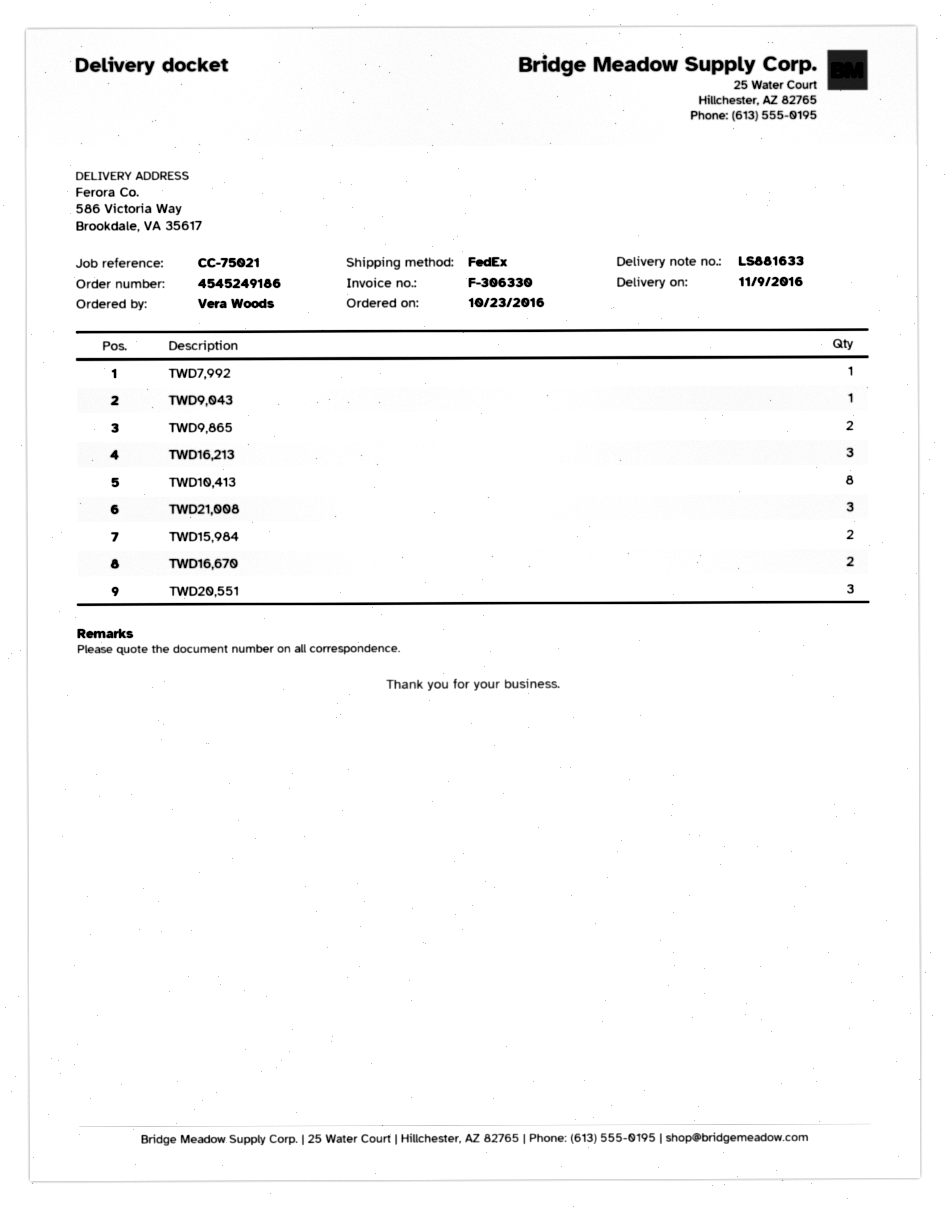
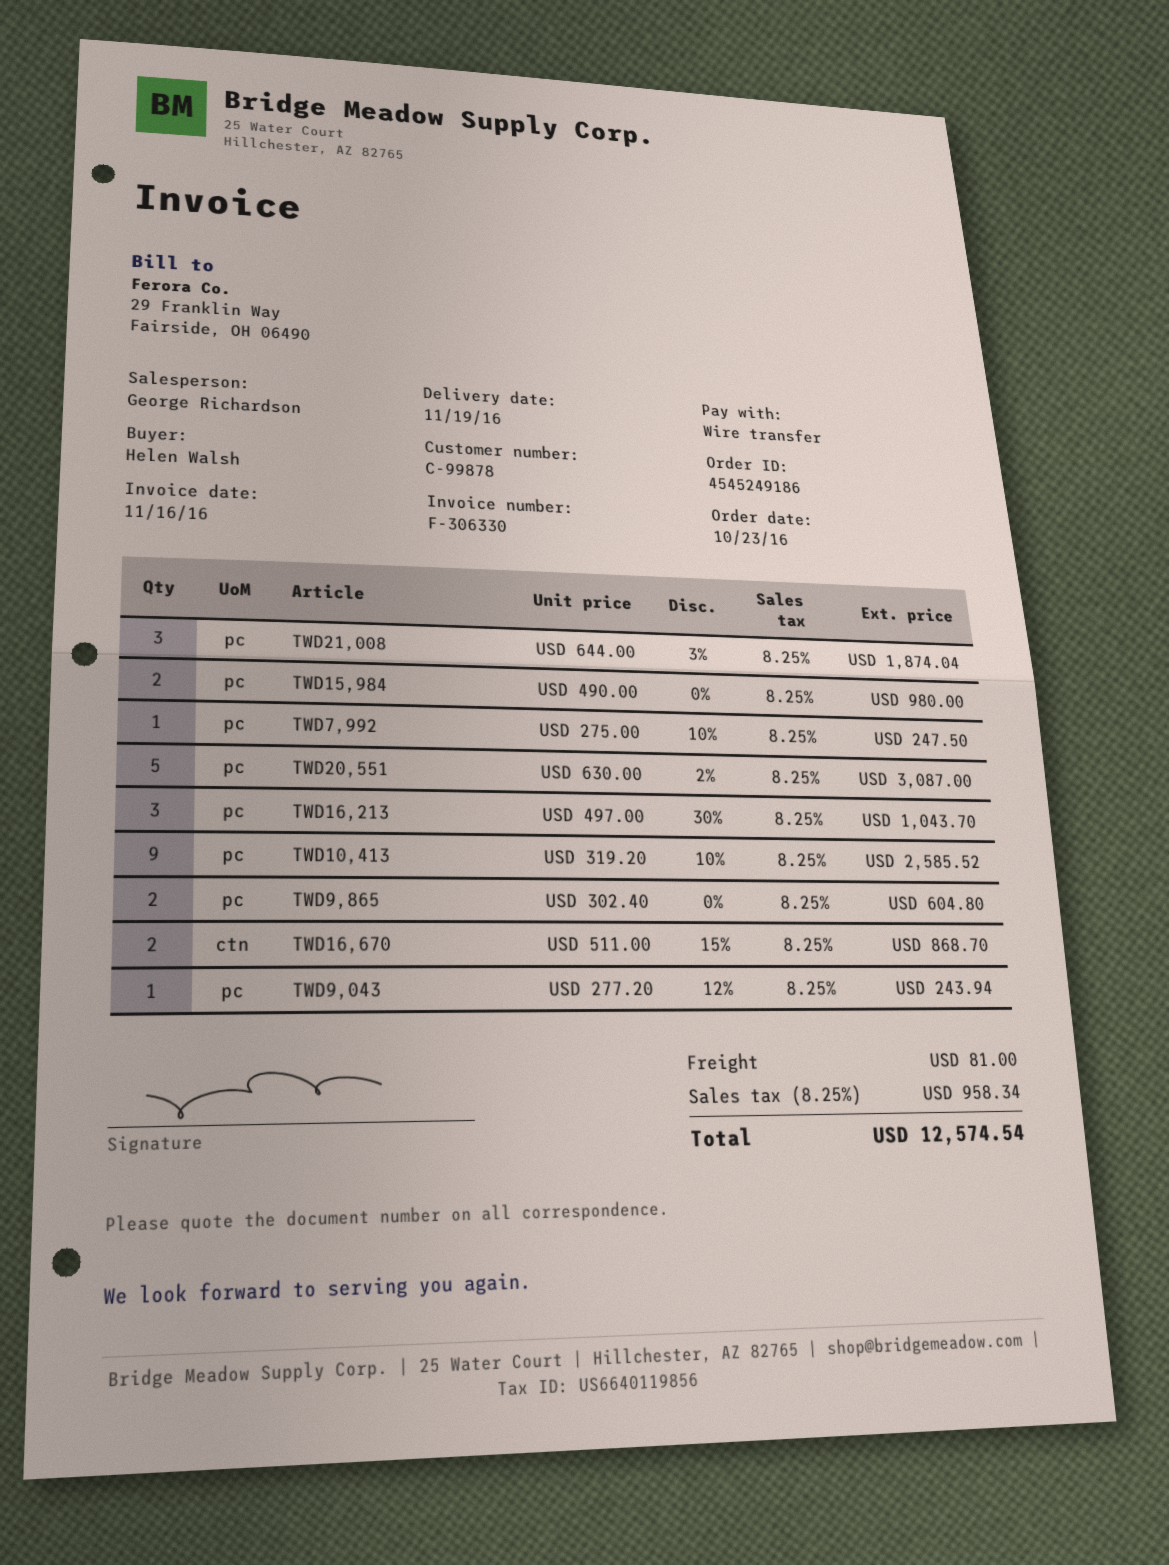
delivery date: 2016-11-09 -> 2016-11-19
ordered by: Vera Woods -> Helen Walsh
TWD10,413: 8 -> 9
TWD20,551: 3 -> 5

